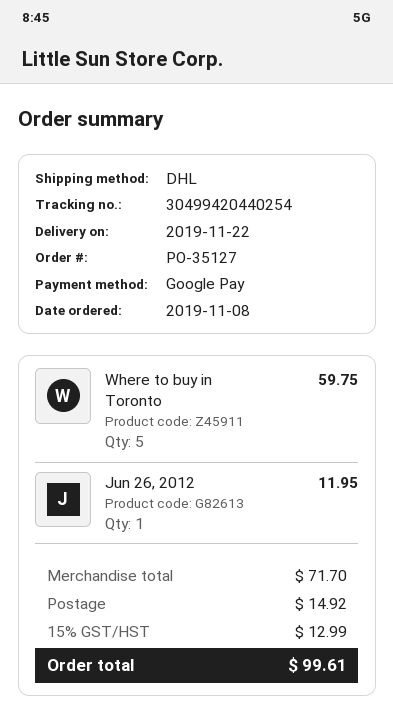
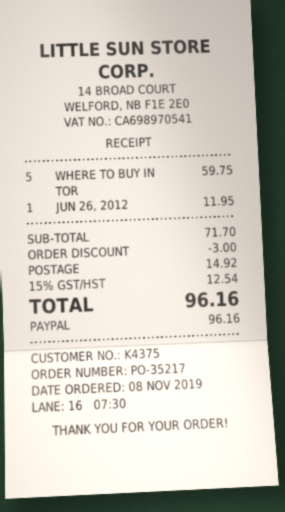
order number: PO-35127 -> PO-35217
payment method: Google Pay -> PayPal
discount: none -> 3.00
tax: 15% = 12.99 -> 15% = 12.54
total: 99.61 -> 96.16

